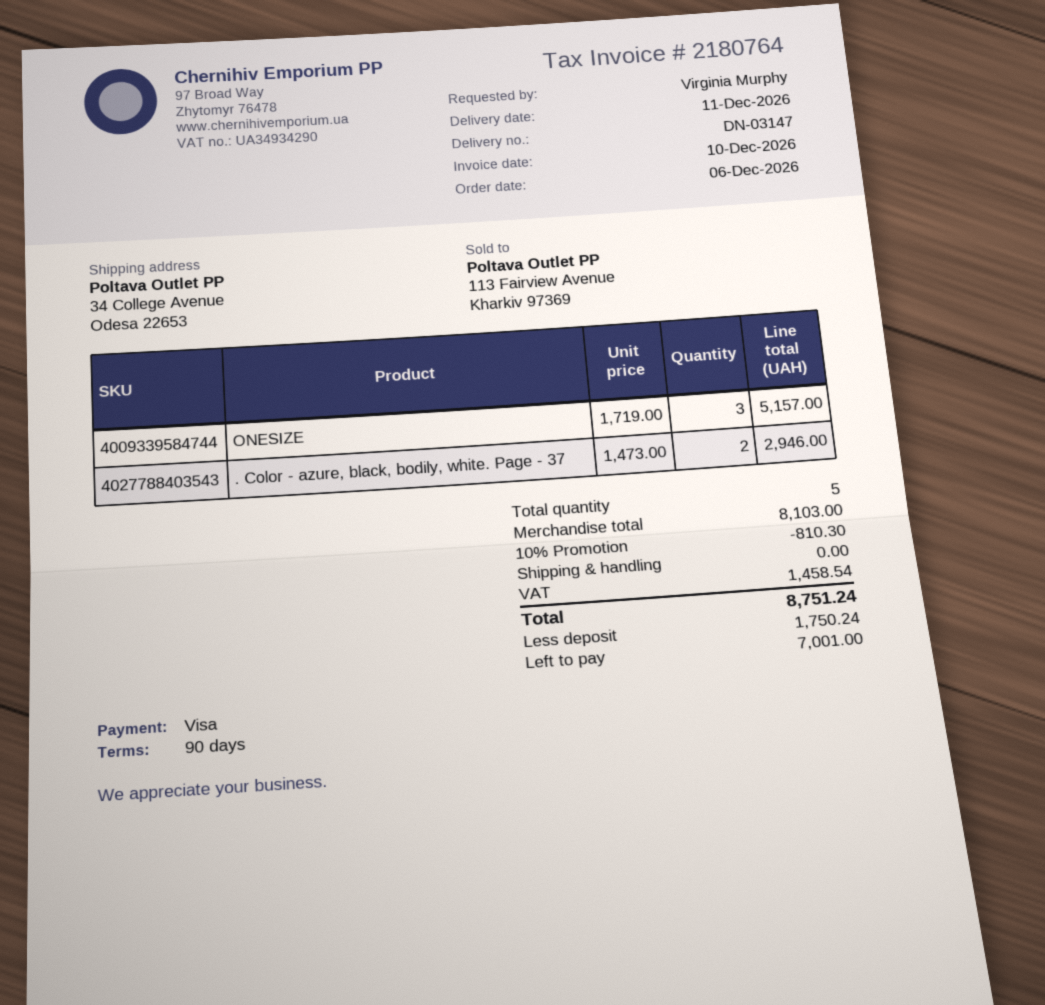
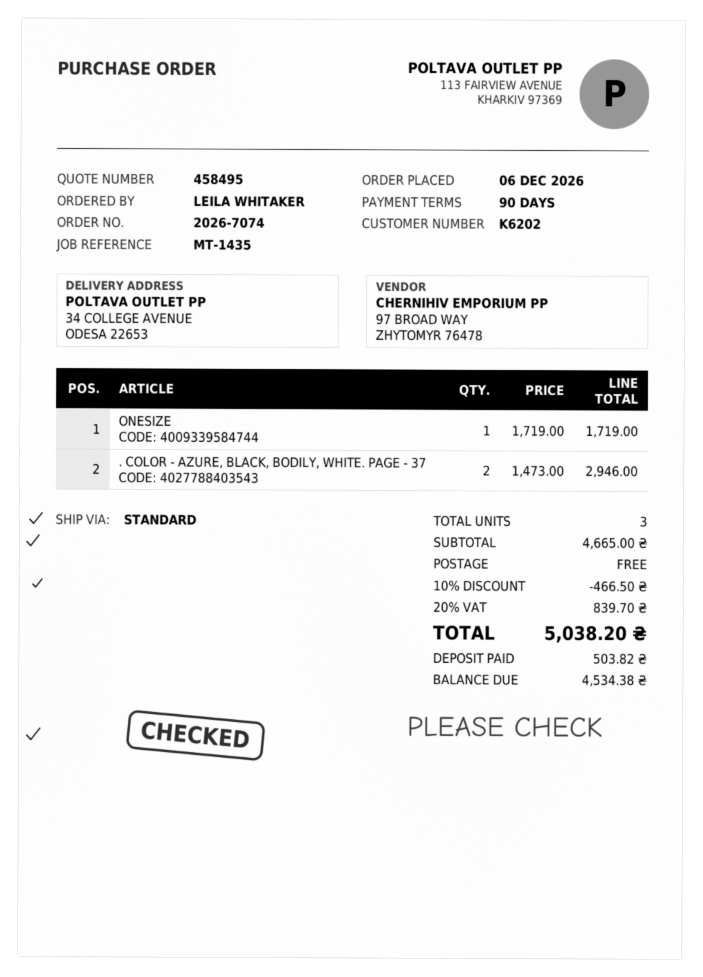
ordered by: Virginia Murphy -> LEILA WHITAKER
ONESIZE: 3 x 1719.00 = 5157.00 -> 1 x 1719.00 = 1719.00
total quantity: 5 -> 3
subtotal: 8103.00 -> 4665.00
discount: 10% = 810.30 -> 10% = 466.50
tax: 1458.54 -> 839.70
total: 8751.24 -> 5038.20
deposit: 1750.24 -> 503.82
balance: 7001.00 -> 4534.38

